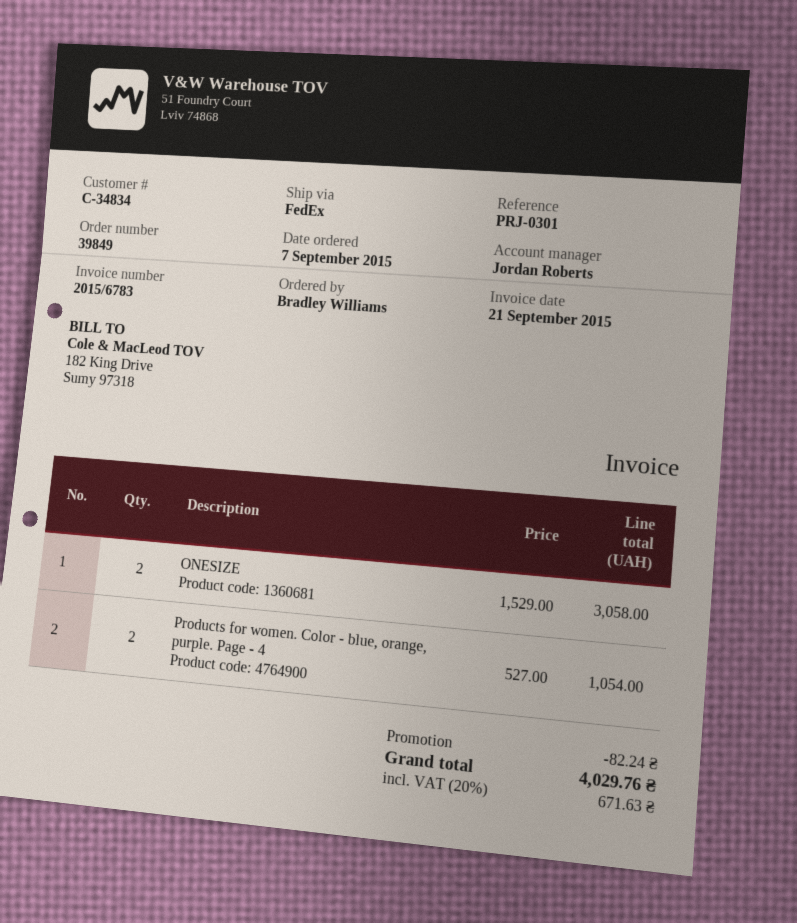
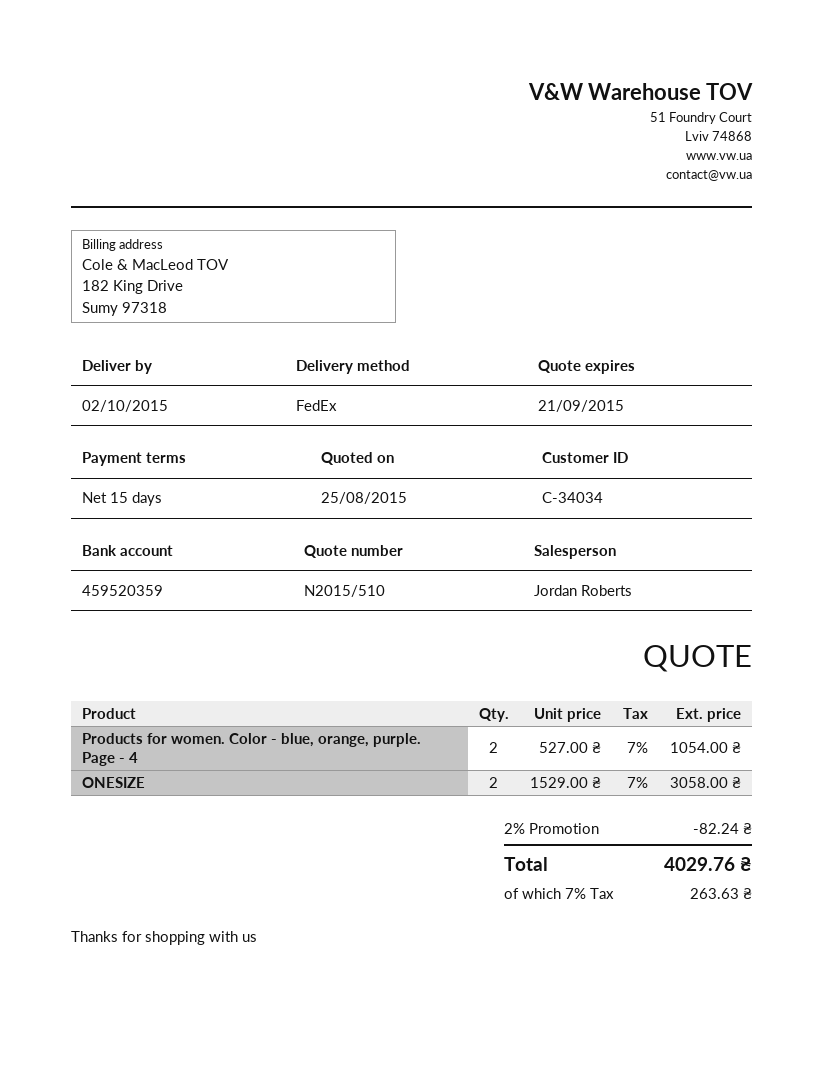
customer number: C-34834 -> C-34034
tax: 20% = 671.63 -> 7% = 263.63

